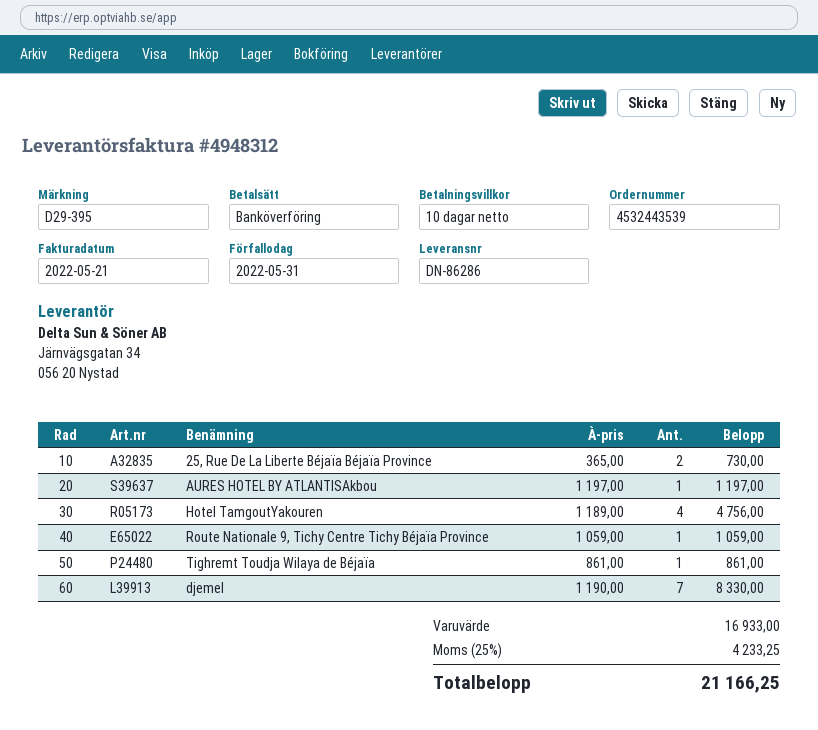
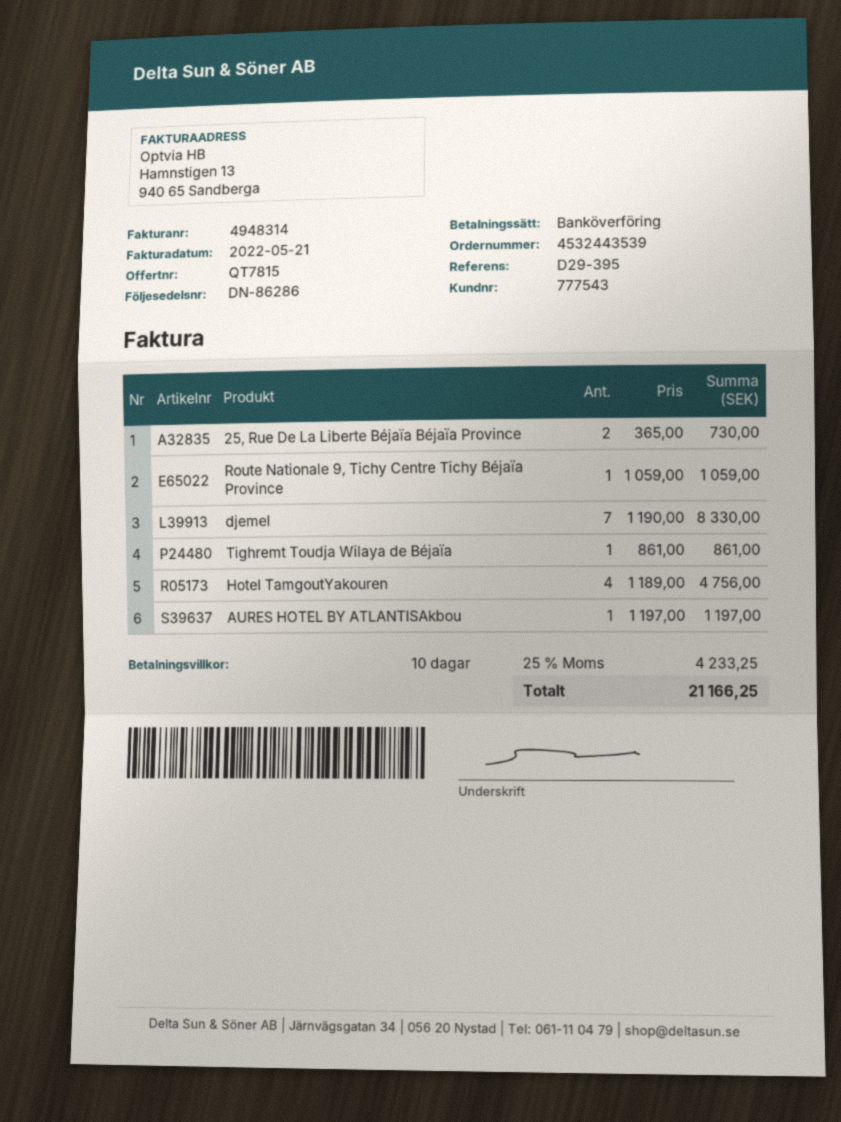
invoice number: 4948312 -> 4948314

